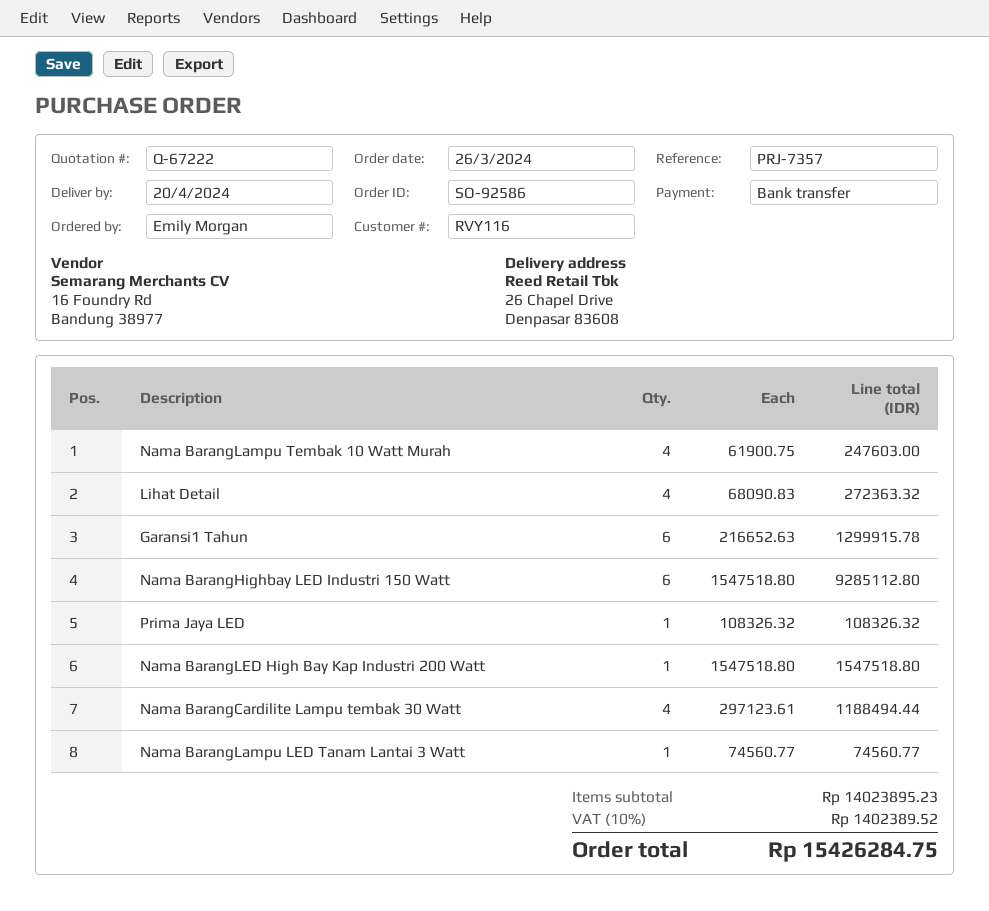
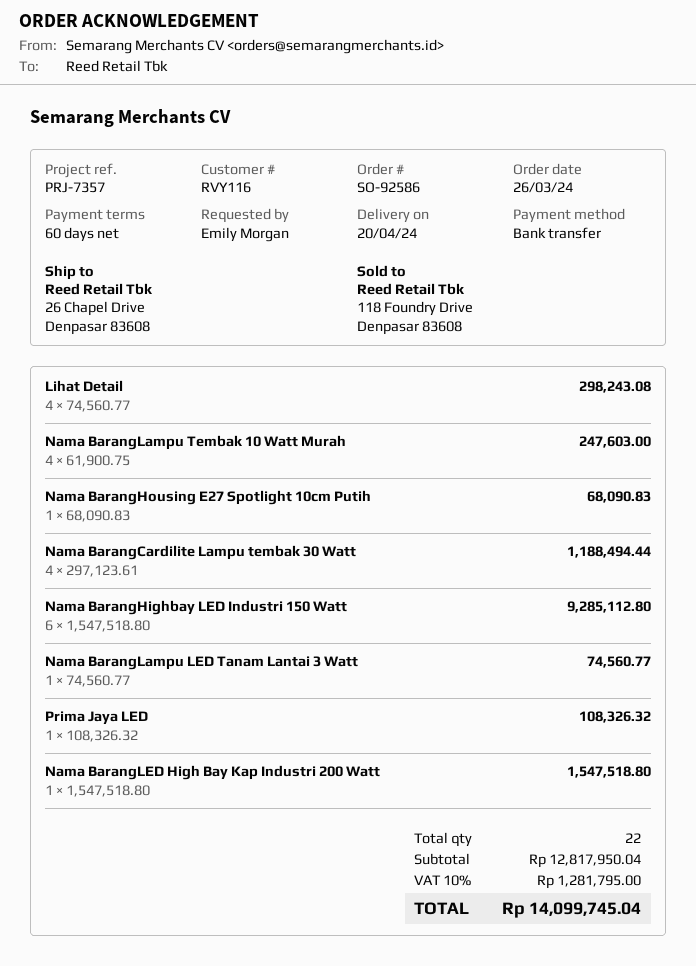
Lihat Detail: 4 x 68090.83 = 272363.32 -> 4 x 74560.77 = 298243.08
Garansi1 Tahun: 6 x 216652.63 = 1299915.78 -> none
Nama BarangHousing E27 Spotlight 10cm Putih: none -> 1 x 68090.83 = 68090.83
subtotal: 14023895.23 -> 12817950.04
tax: 10% = 1402389.52 -> 10% = 1281795.00
total: 15426284.75 -> 14099745.04

